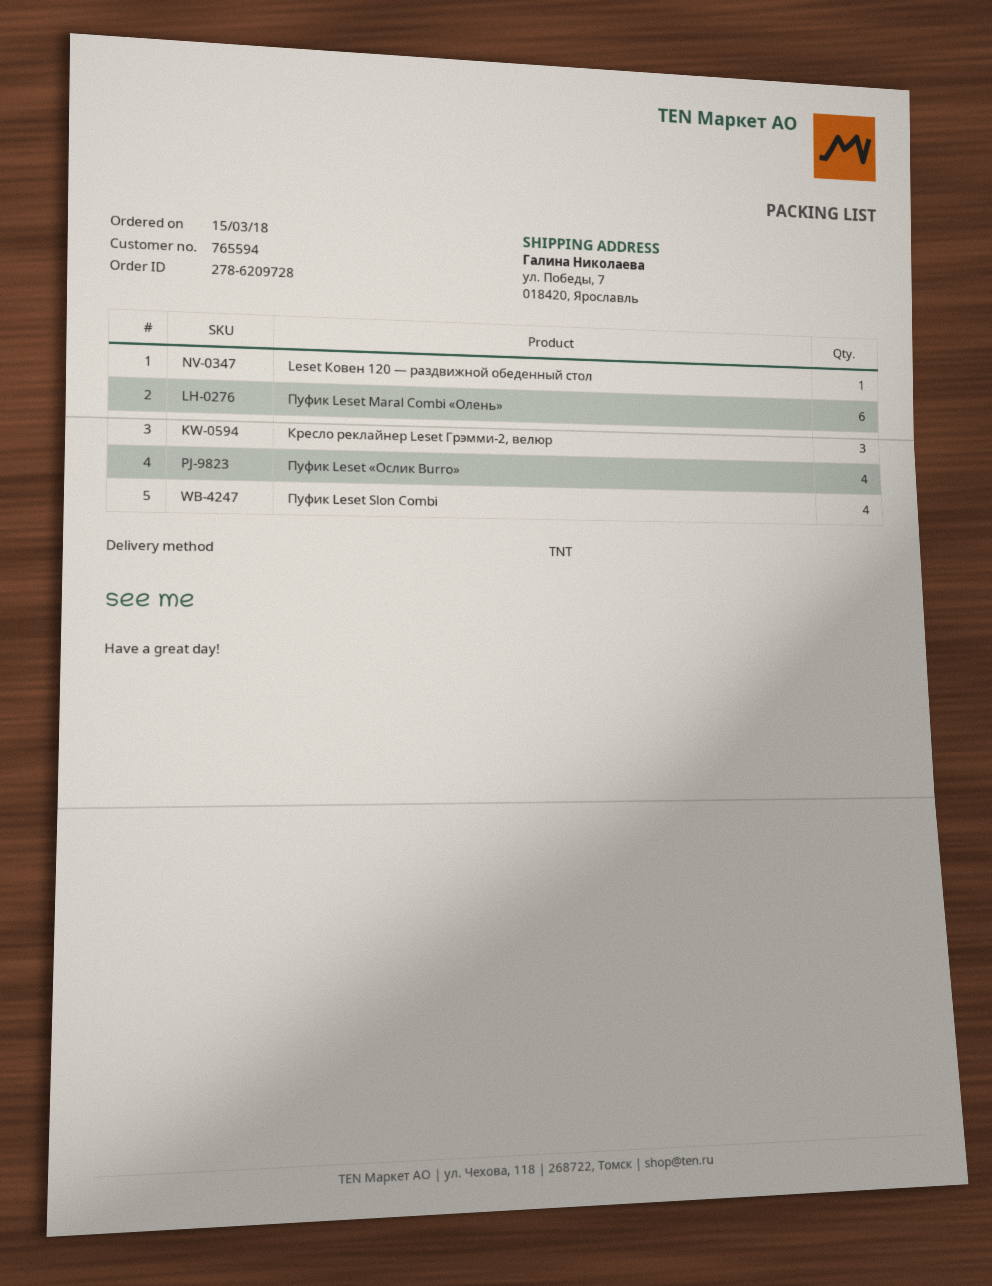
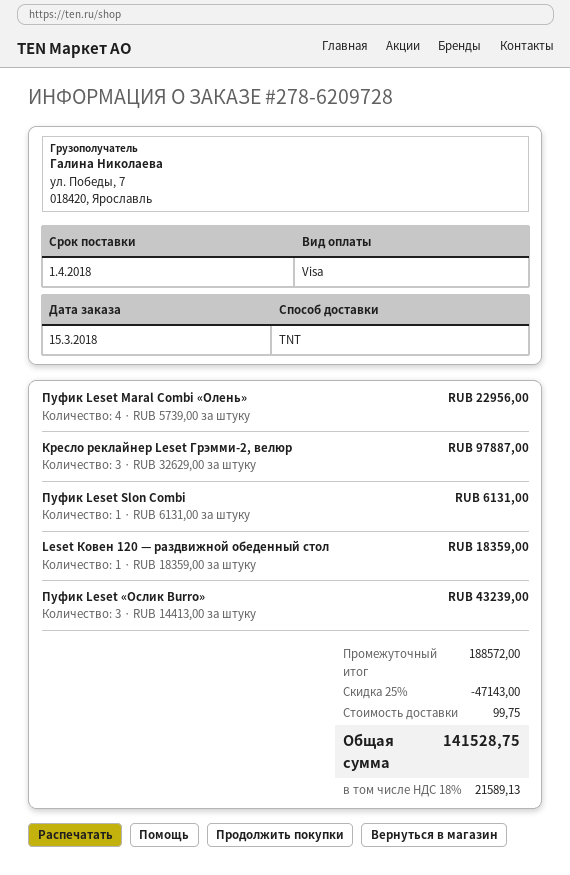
Пуфик Leset Maral Combi «Олень»: 6 -> 4
Пуфик Leset «Ослик Burro»: 4 -> 3
Пуфик Leset Slon Combi: 4 -> 1

